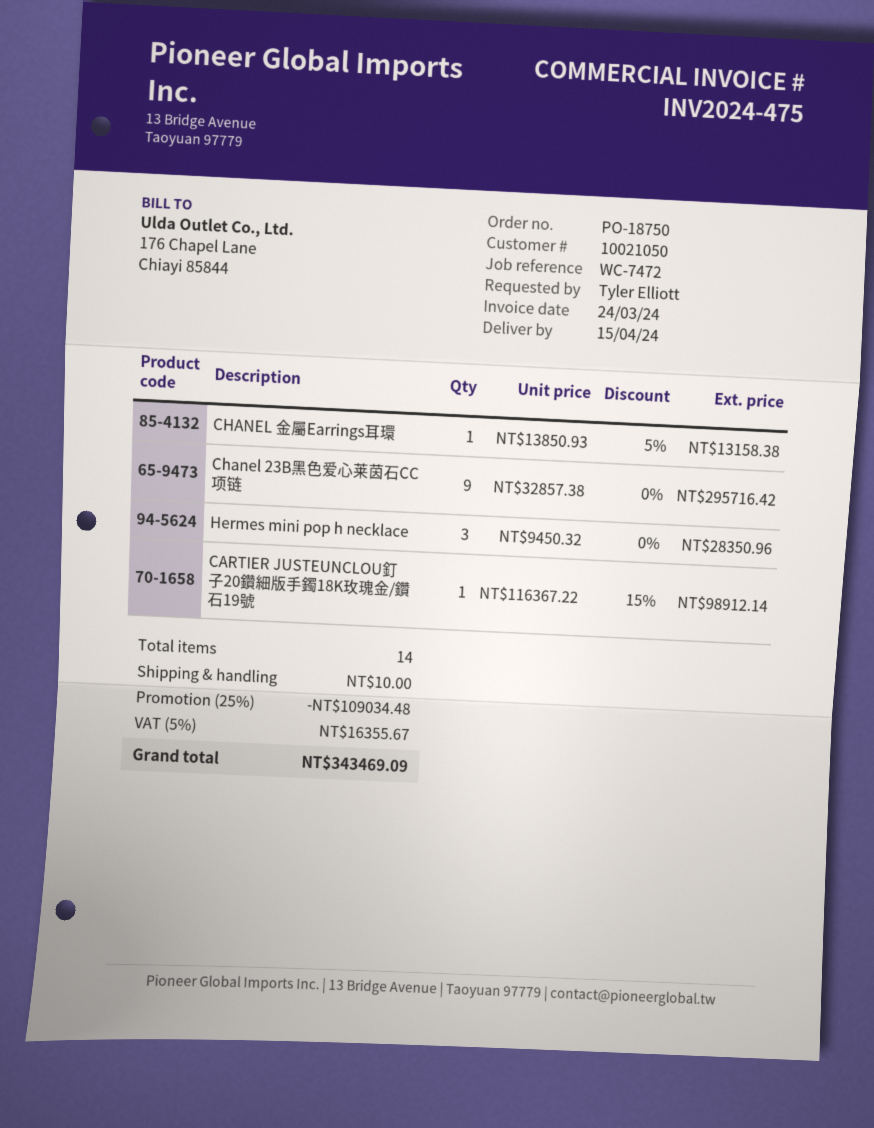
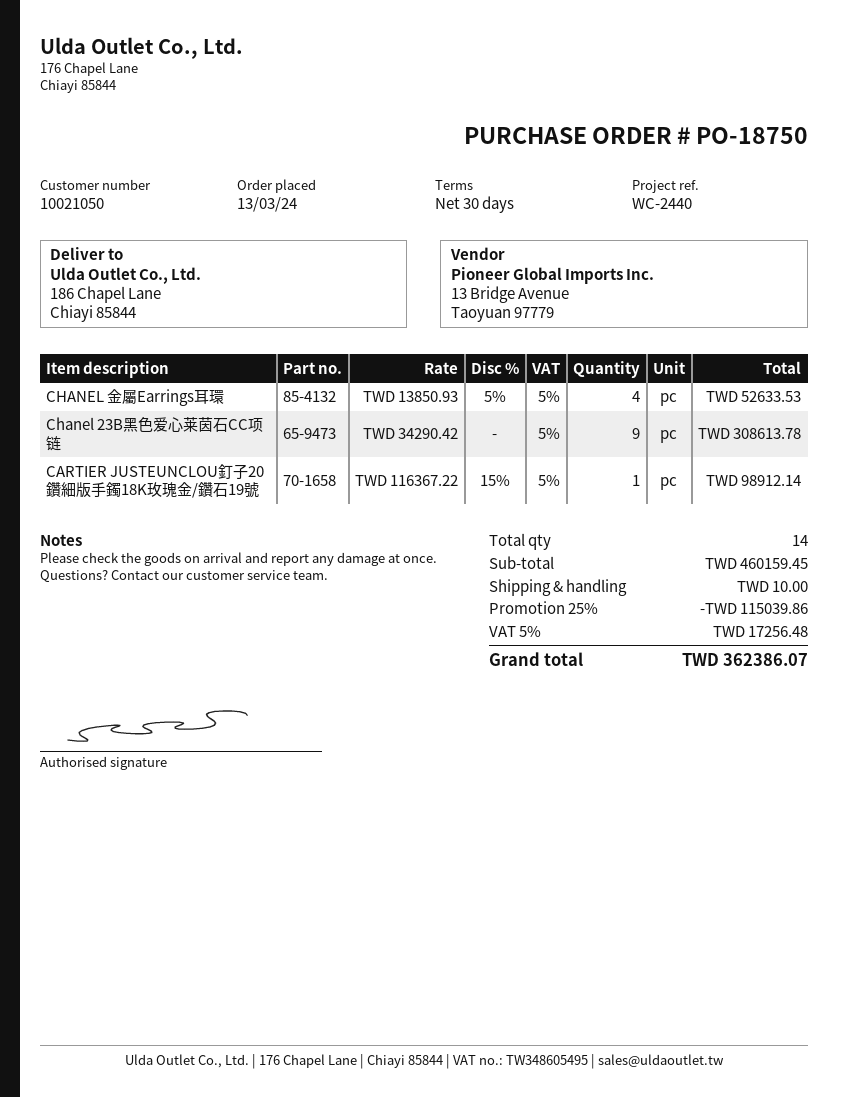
reference: WC-7472 -> WC-2440
CHANEL 金屬Earrings耳環: 1 x 13850.93 - 5% = 13158.38 -> 4 x 13850.93 - 5% = 52633.53
Chanel 23B黑色爱心莱茵石CC项链: 9 x 32857.38 = 295716.42 -> 9 x 34290.42 = 308613.78
Hermes mini pop h necklace: 3 x 9450.32 = 28350.96 -> none
discount: 25% = 109034.48 -> 25% = 115039.86
tax: 5% = 16355.67 -> 5% = 17256.48
total: 343469.09 -> 362386.07

